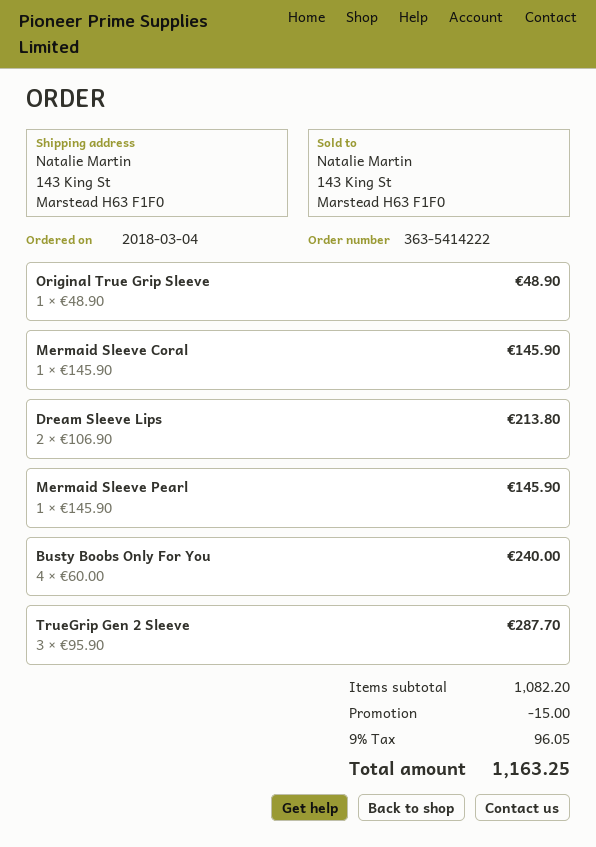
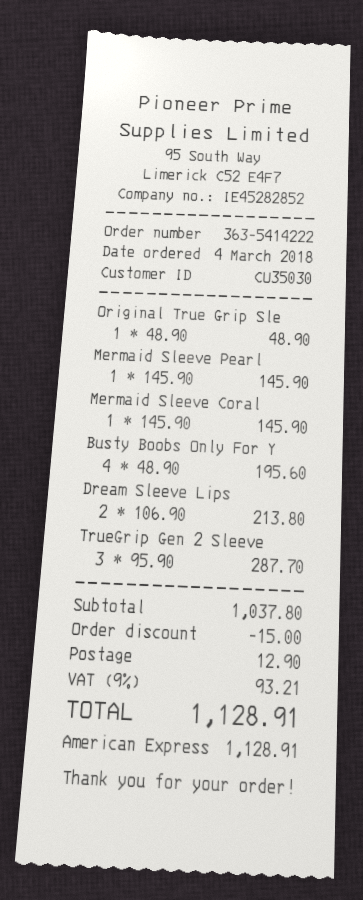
Busty Boobs Only For You: 4 x 60.00 = 240.00 -> 4 x 48.90 = 195.60
subtotal: 1082.20 -> 1037.80
shipping: none -> 12.90
tax: 9% = 96.05 -> 9% = 93.21
total: 1163.25 -> 1128.91

